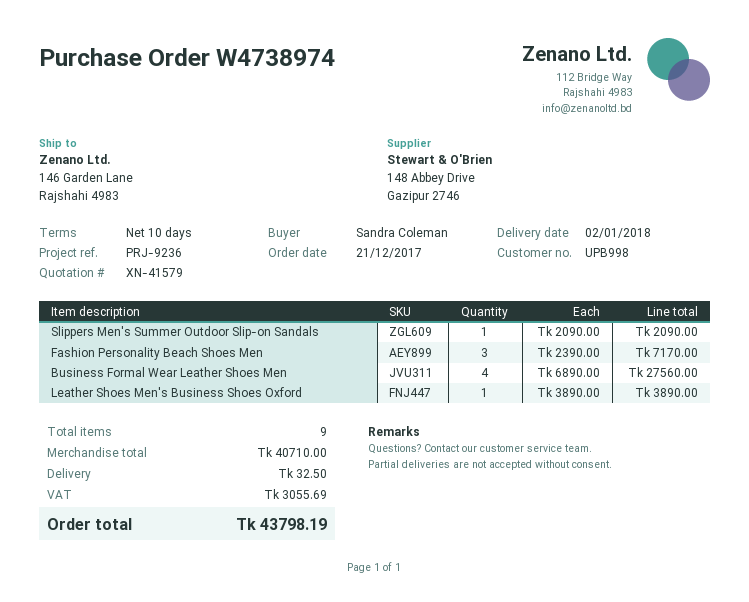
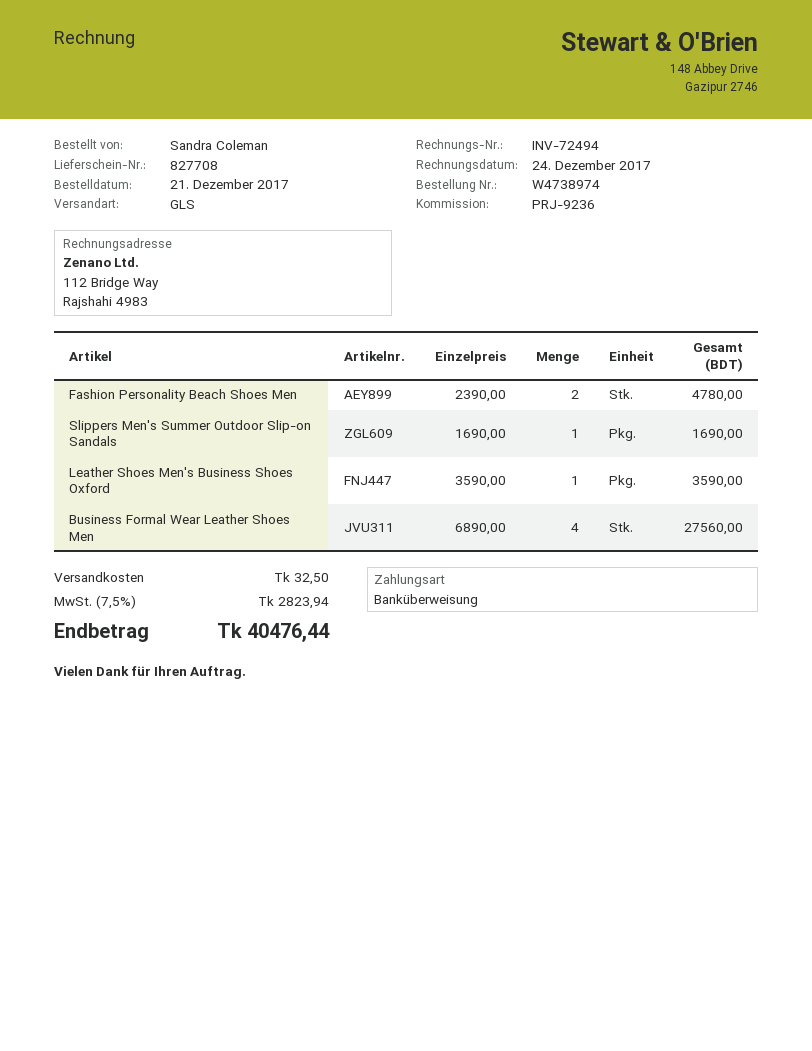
Slippers Men's Summer Outdoor Slip-on Sandals: 1 x 2090.00 = 2090.00 -> 1 x 1690.00 = 1690.00
Fashion Personality Beach Shoes Men: 3 x 2390.00 = 7170.00 -> 2 x 2390.00 = 4780.00
Leather Shoes Men's Business Shoes Oxford: 1 x 3890.00 = 3890.00 -> 1 x 3590.00 = 3590.00
tax: 3055.69 -> 2823.94
total: 43798.19 -> 40476.44

